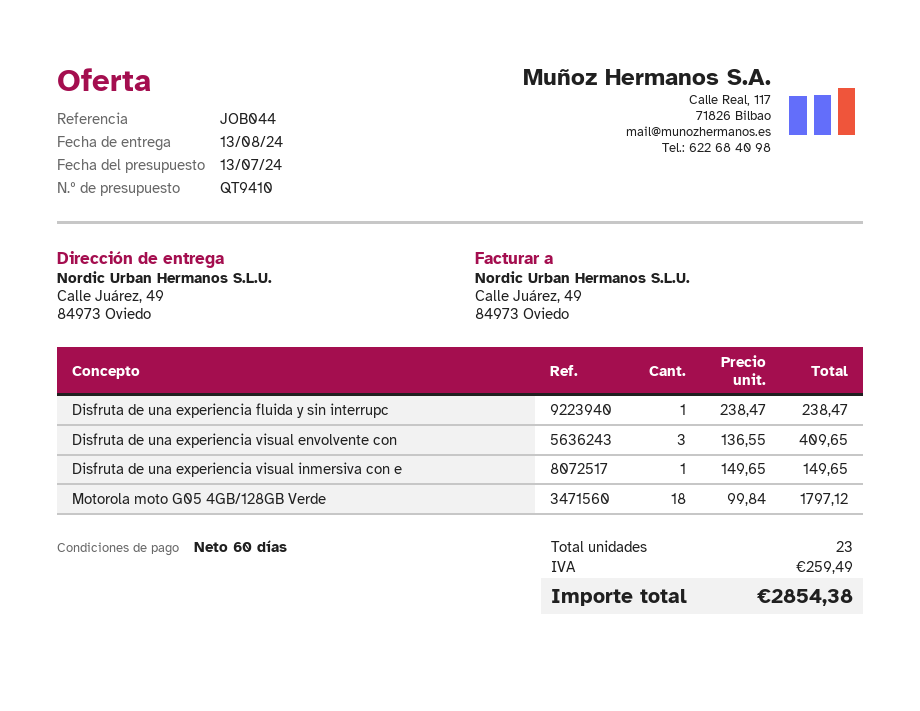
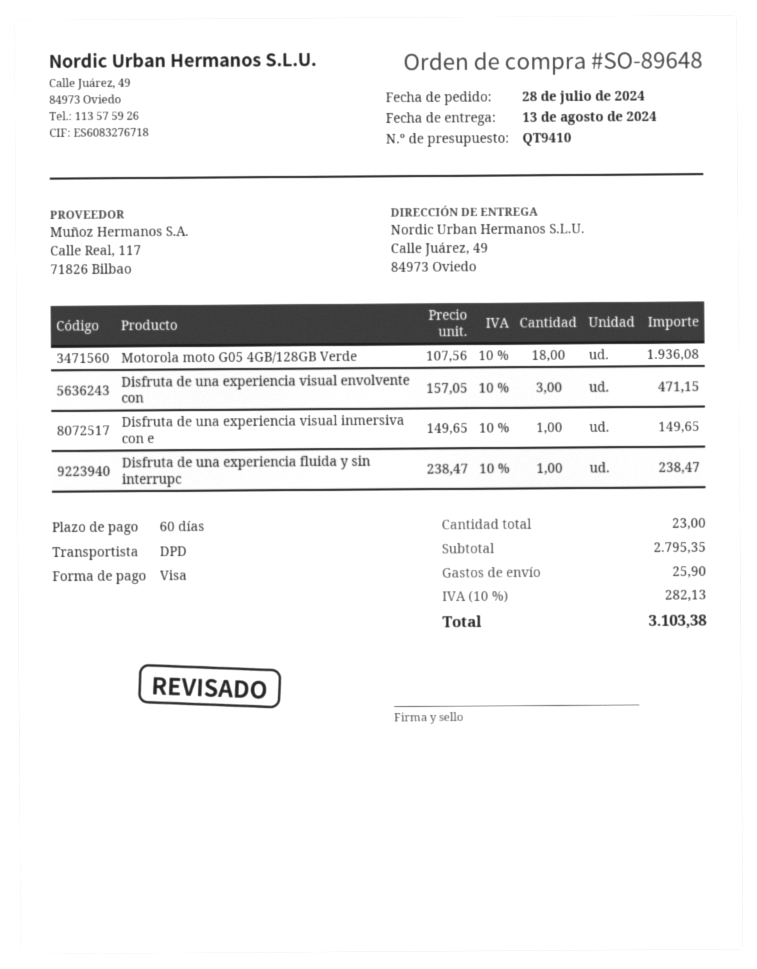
Disfruta de una experiencia visual envolvente con: 3 x 136.55 = 409.65 -> 3 x 157.05 = 471.15
Motorola moto G05 4GB/128GB Verde: 18 x 99.84 = 1797.12 -> 18 x 107.56 = 1936.08
shipping: none -> 25.90
tax: 259.49 -> 282.13
total: 2854.38 -> 3103.38

